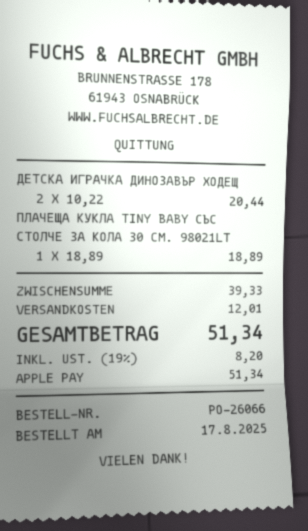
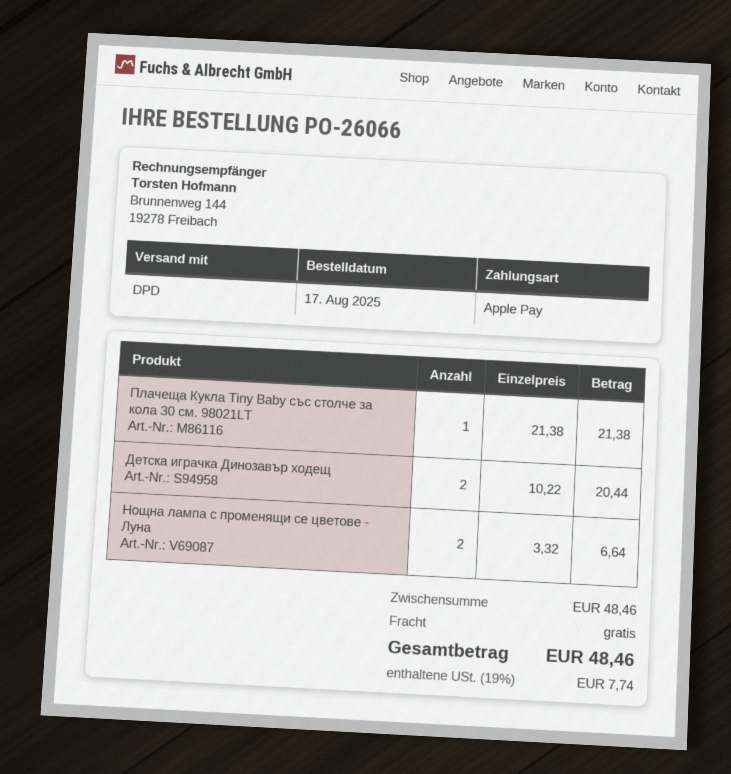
ПЛАЧЕЩА КУКЛА TINY BABY СЪС СТОЛЧЕ ЗА КОЛА 30 СМ. 98021LT: 1 x 18.89 = 18.89 -> 1 x 21.38 = 21.38
Нощна лампа с променящи се цветове - Луна: none -> 2 x 3.32 = 6.64
subtotal: 39.33 -> 48.46
shipping: 12.01 -> 0.00
tax: 19% = 8.20 -> 19% = 7.74
total: 51.34 -> 48.46

